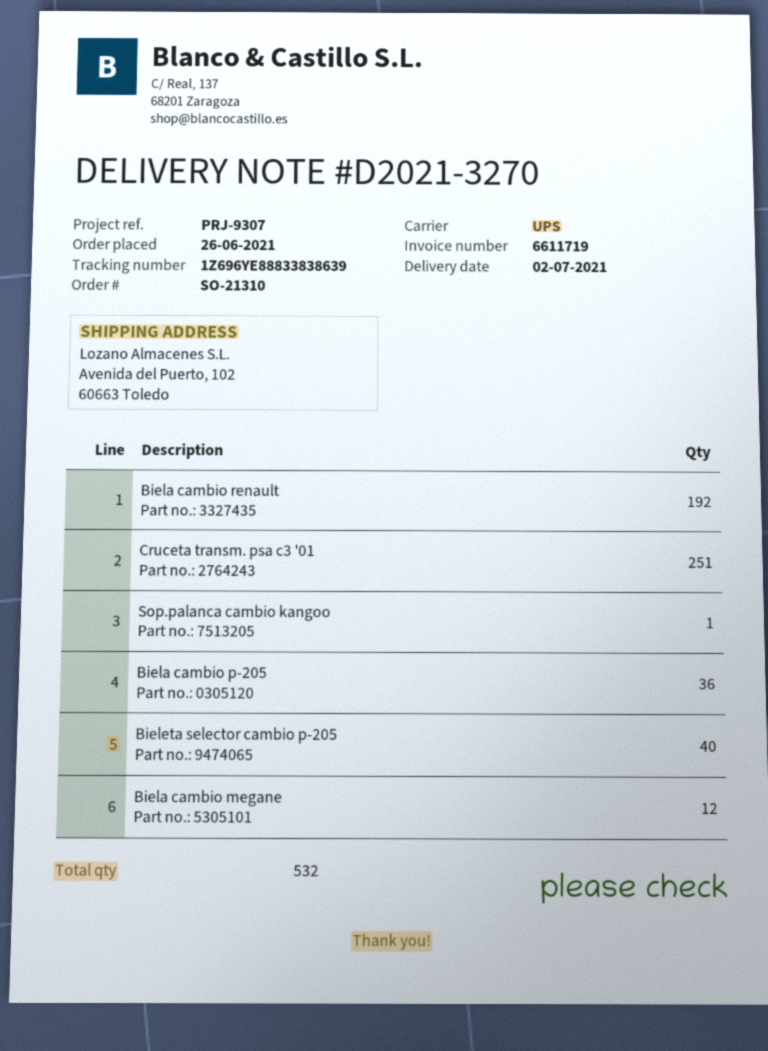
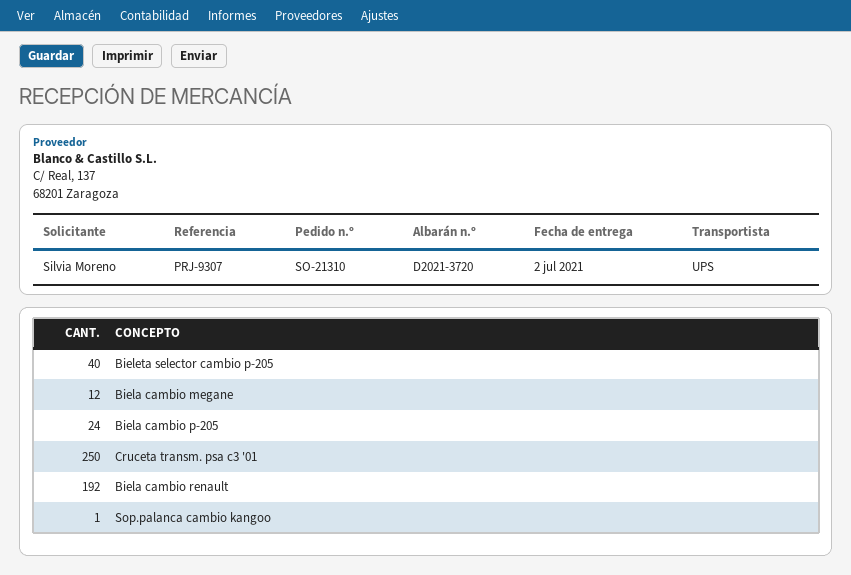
delivery note number: D2021-3270 -> D2021-3720
Cruceta transm. psa c3 '01: 251 -> 250
Biela cambio p-205: 36 -> 24

